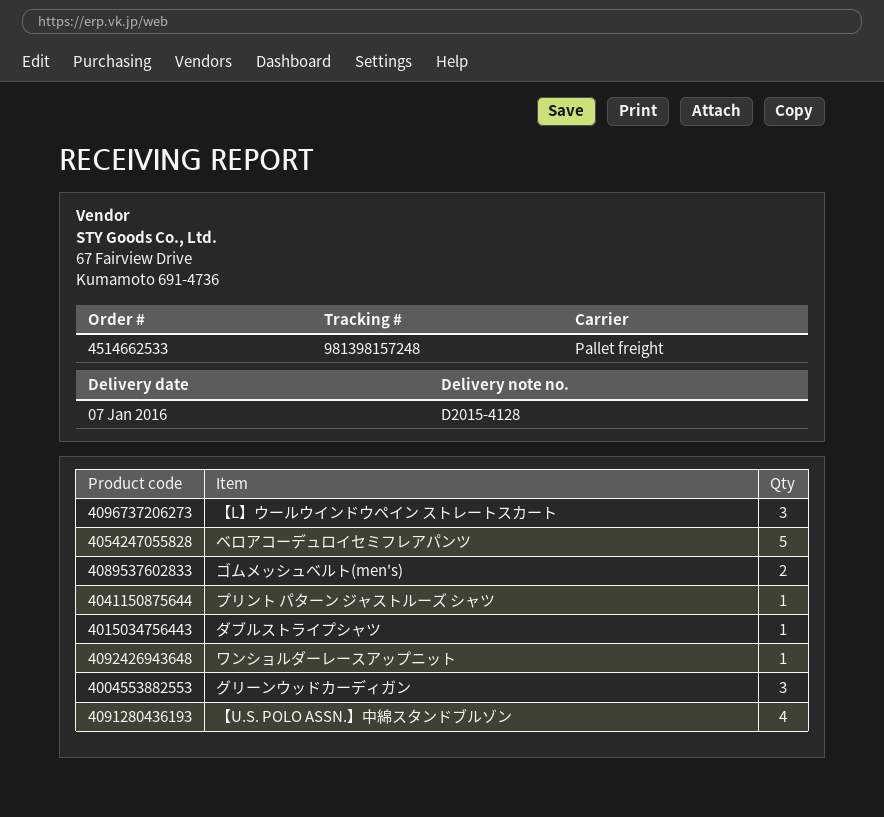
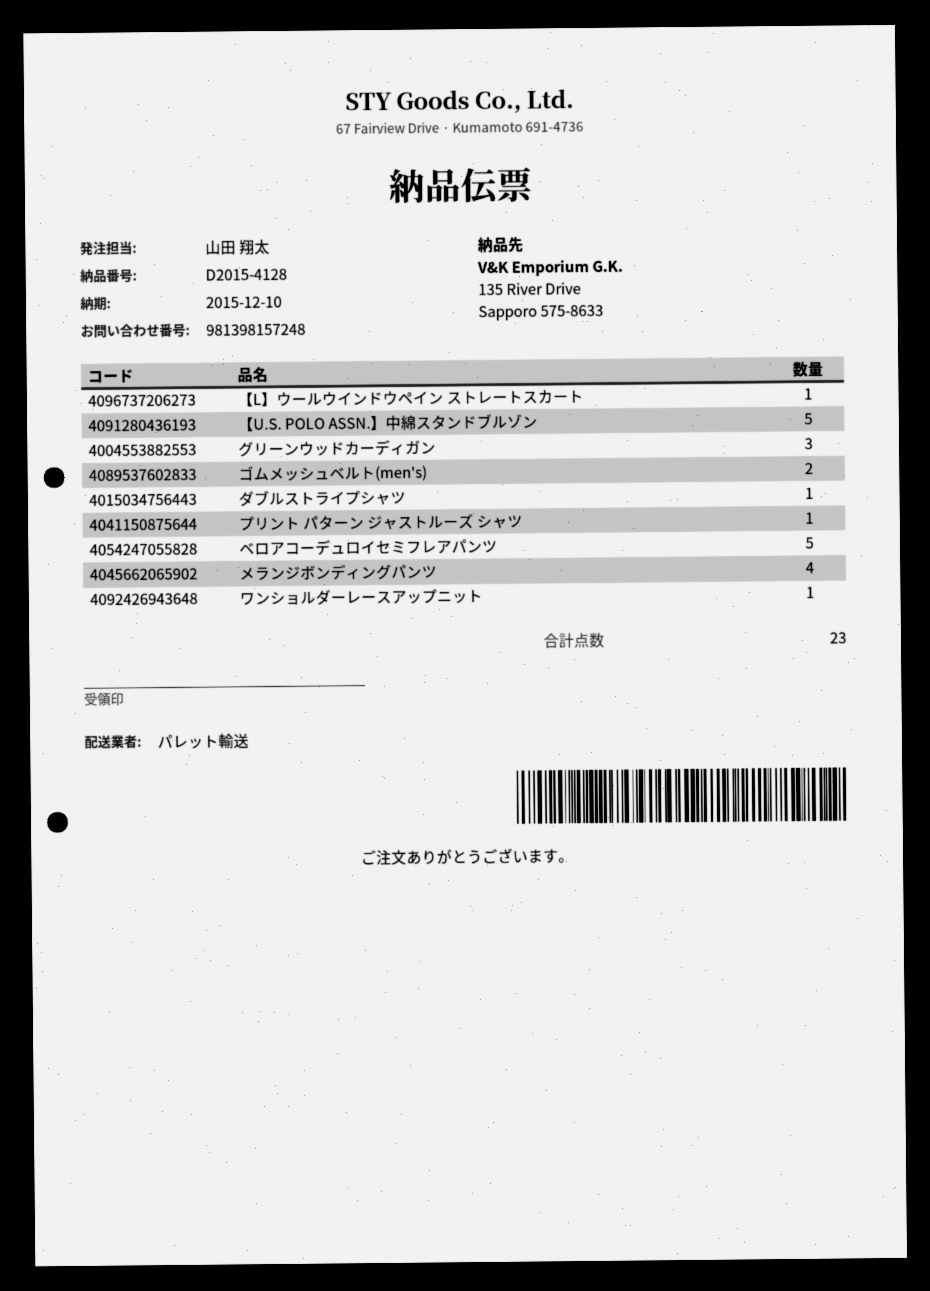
delivery date: 2016-01-07 -> 2015-12-10
【L】ウールウインドウペイン ストレートスカート: 3 -> 1
【U.S. POLO ASSN.】中綿スタンドブルゾン: 4 -> 5
メランジボンディングパンツ: none -> 4

